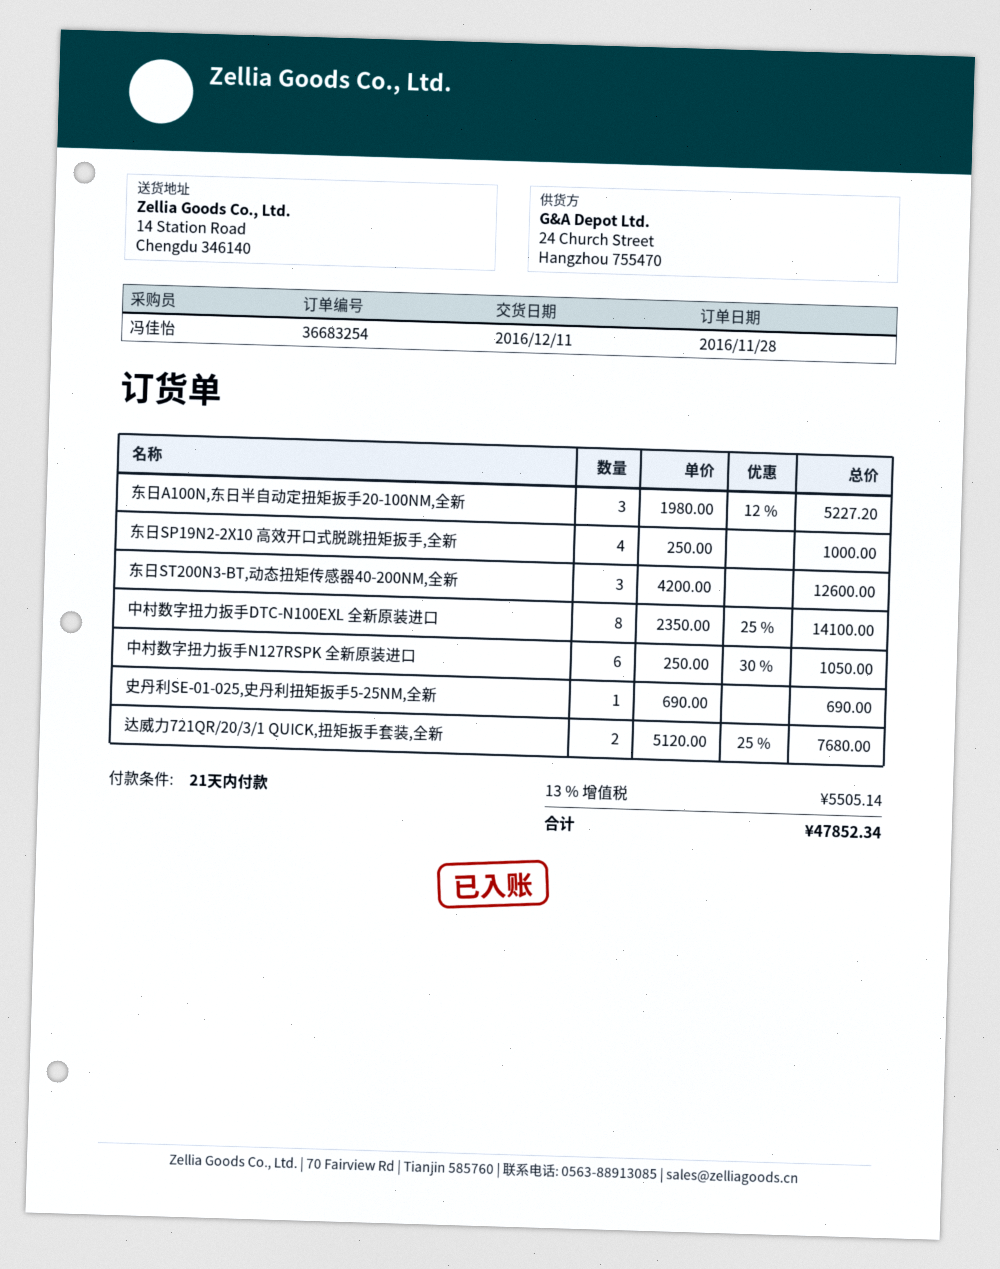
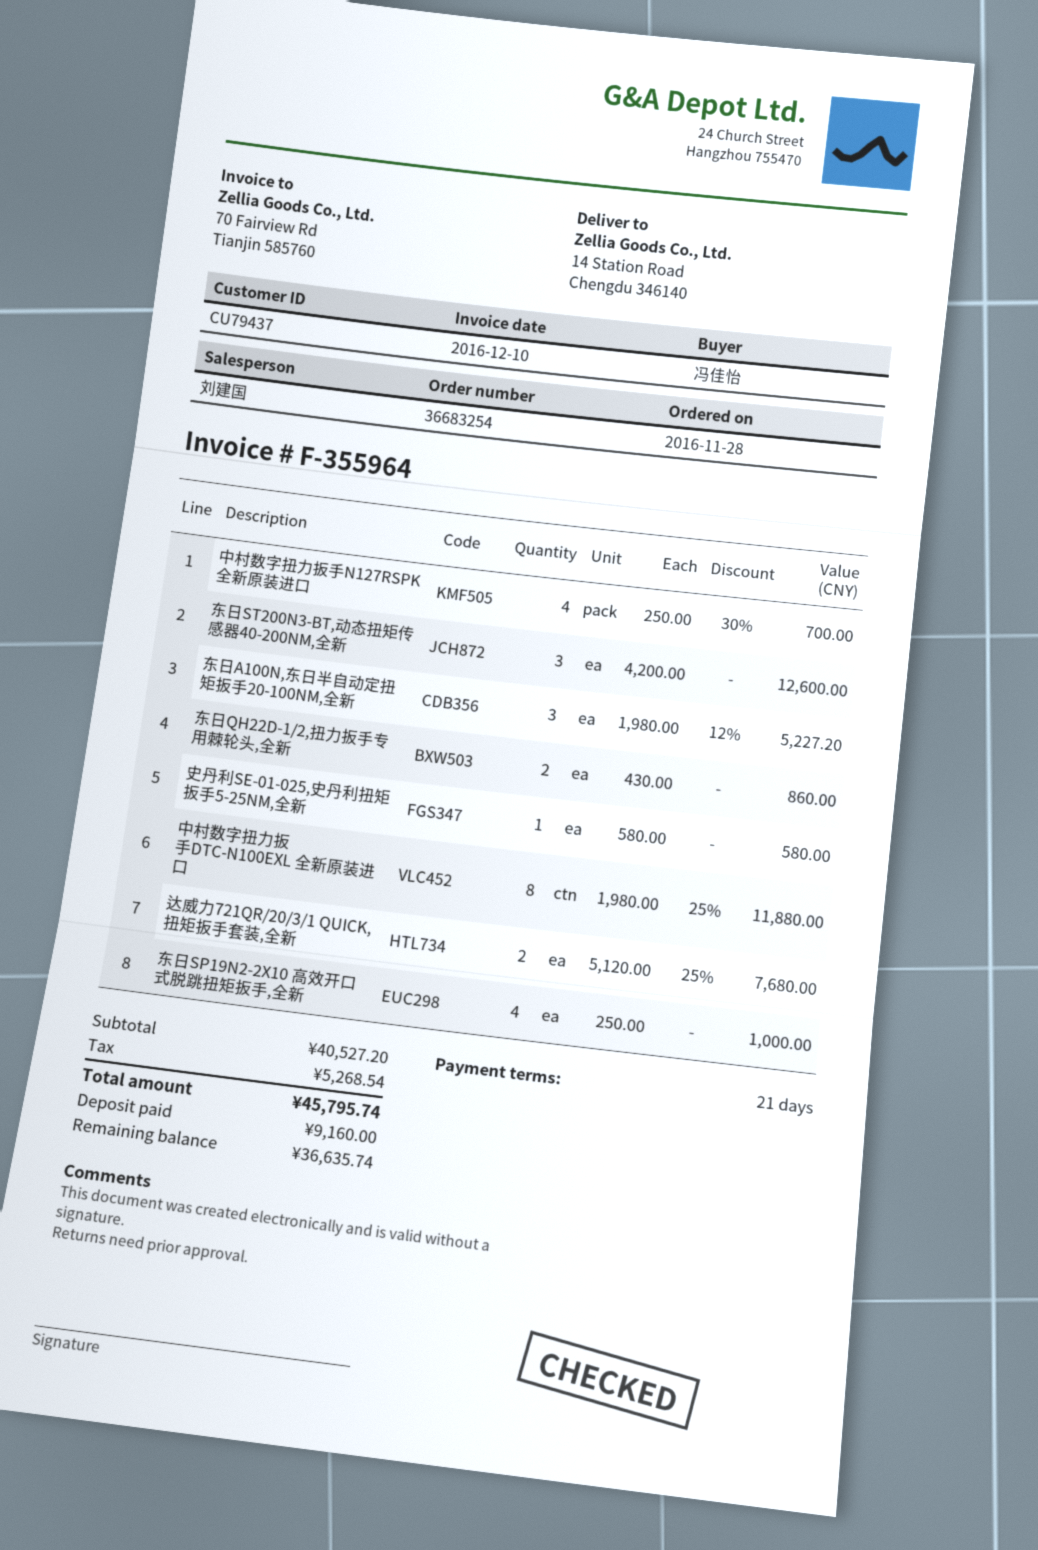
中村数字扭力扳手DTC-N100EXL 全新原装进口: 8 x 2350.00 - 25% = 14100.00 -> 8 x 1980.00 - 25% = 11880.00
中村数字扭力扳手N127RSPK 全新原装进口: 6 x 250.00 - 30% = 1050.00 -> 4 x 250.00 - 30% = 700.00
史丹利SE-01-025,史丹利扭矩扳手5-25NM,全新: 1 x 690.00 = 690.00 -> 1 x 580.00 = 580.00
东日QH22D-1/2,扭力扳手专用棘轮头,全新: none -> 2 x 430.00 = 860.00
tax: 5505.14 -> 5268.54
total: 47852.34 -> 45795.74

